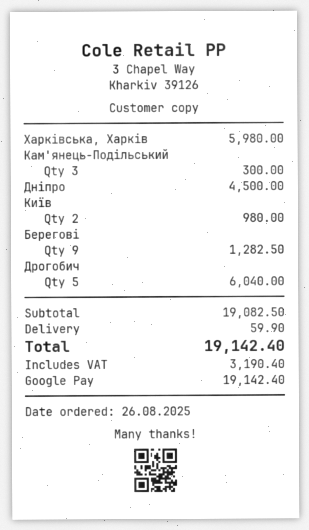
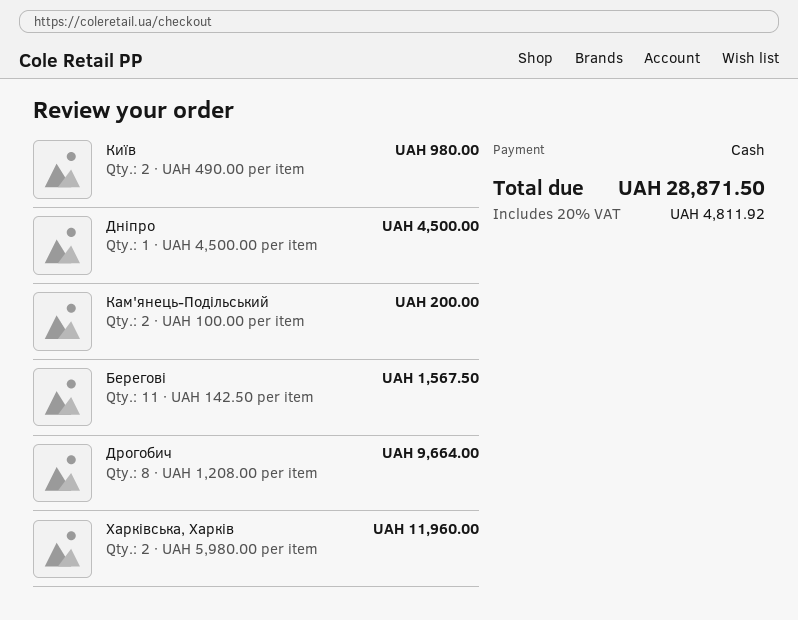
payment method: Google Pay -> cash
Харківська, Харків: 1 for 5980.00 -> 2 for 11960.00
Кам'янець-Подільський: 3 for 300.00 -> 2 for 200.00
Берегові: 9 for 1282.50 -> 11 for 1567.50
Дрогобич: 5 for 6040.00 -> 8 for 9664.00
shipping: 59.90 -> none
tax: 3190.40 -> 4811.92
total: 19142.40 -> 28871.50

